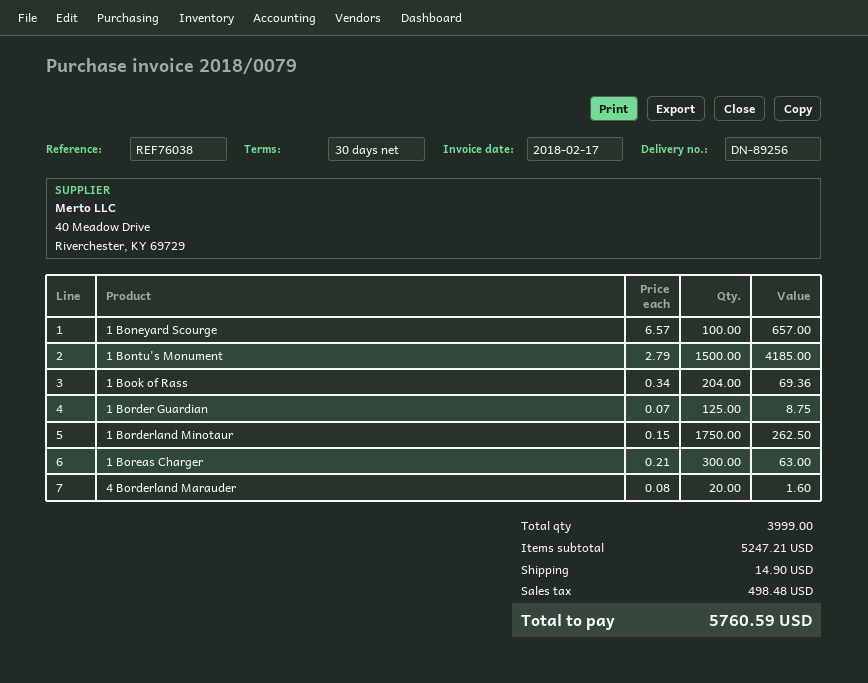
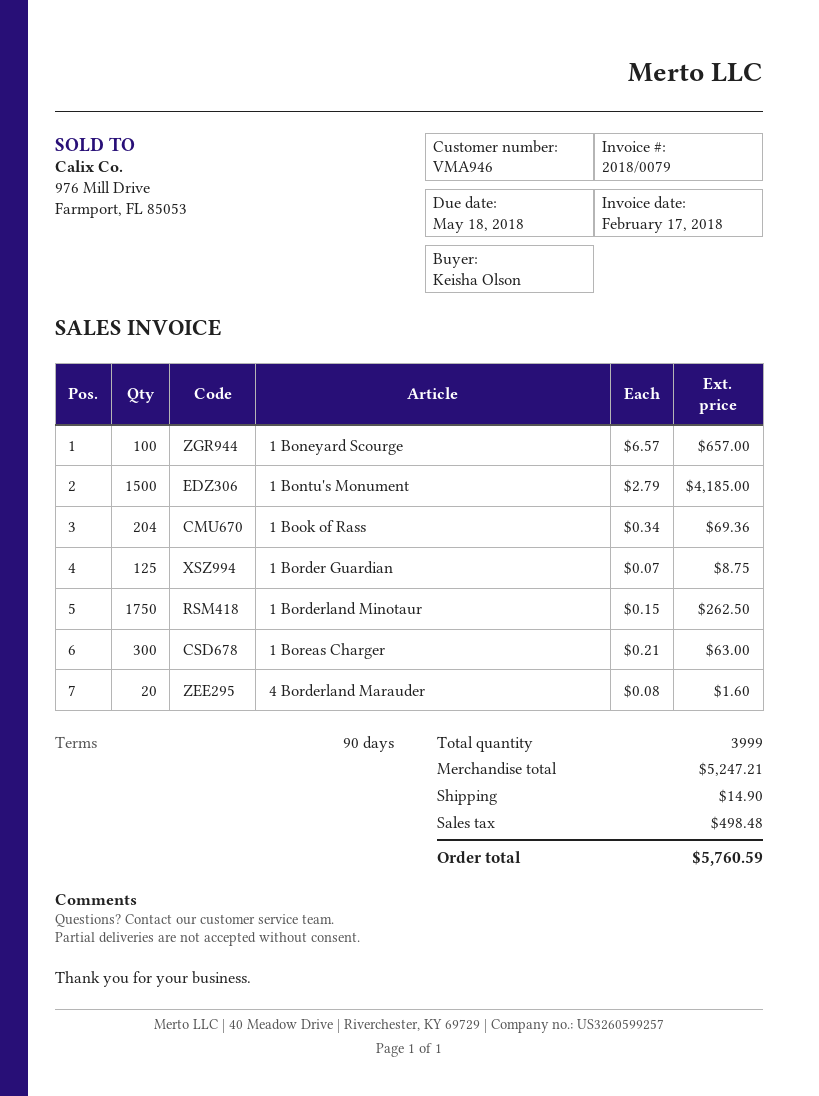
payment terms: 30 days -> 90 days

